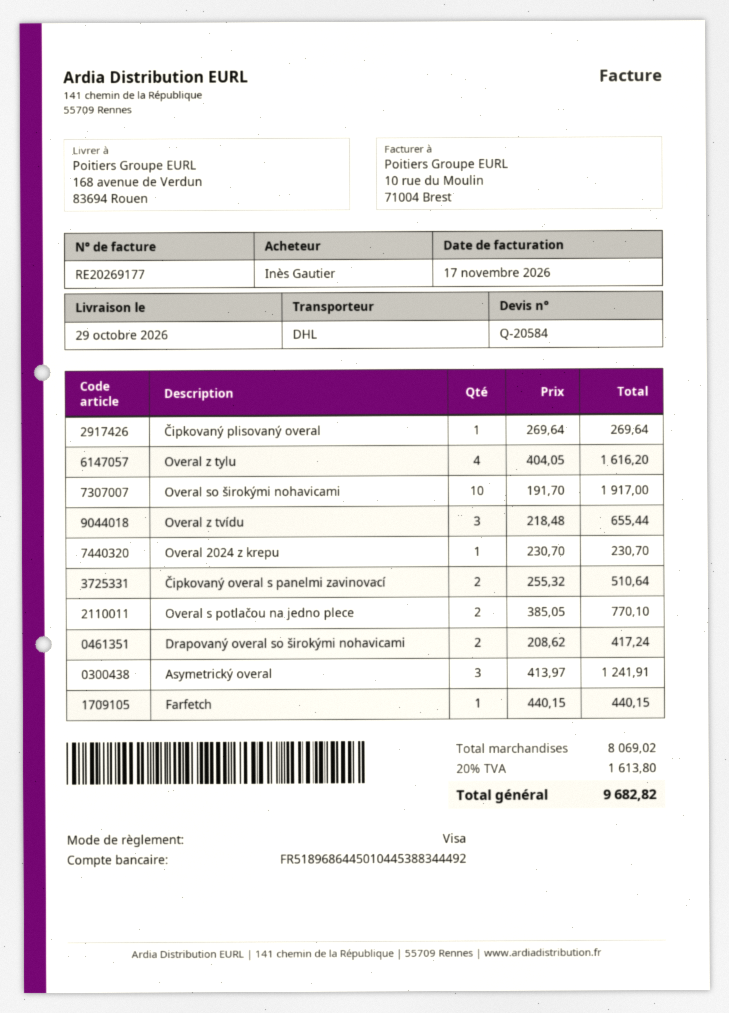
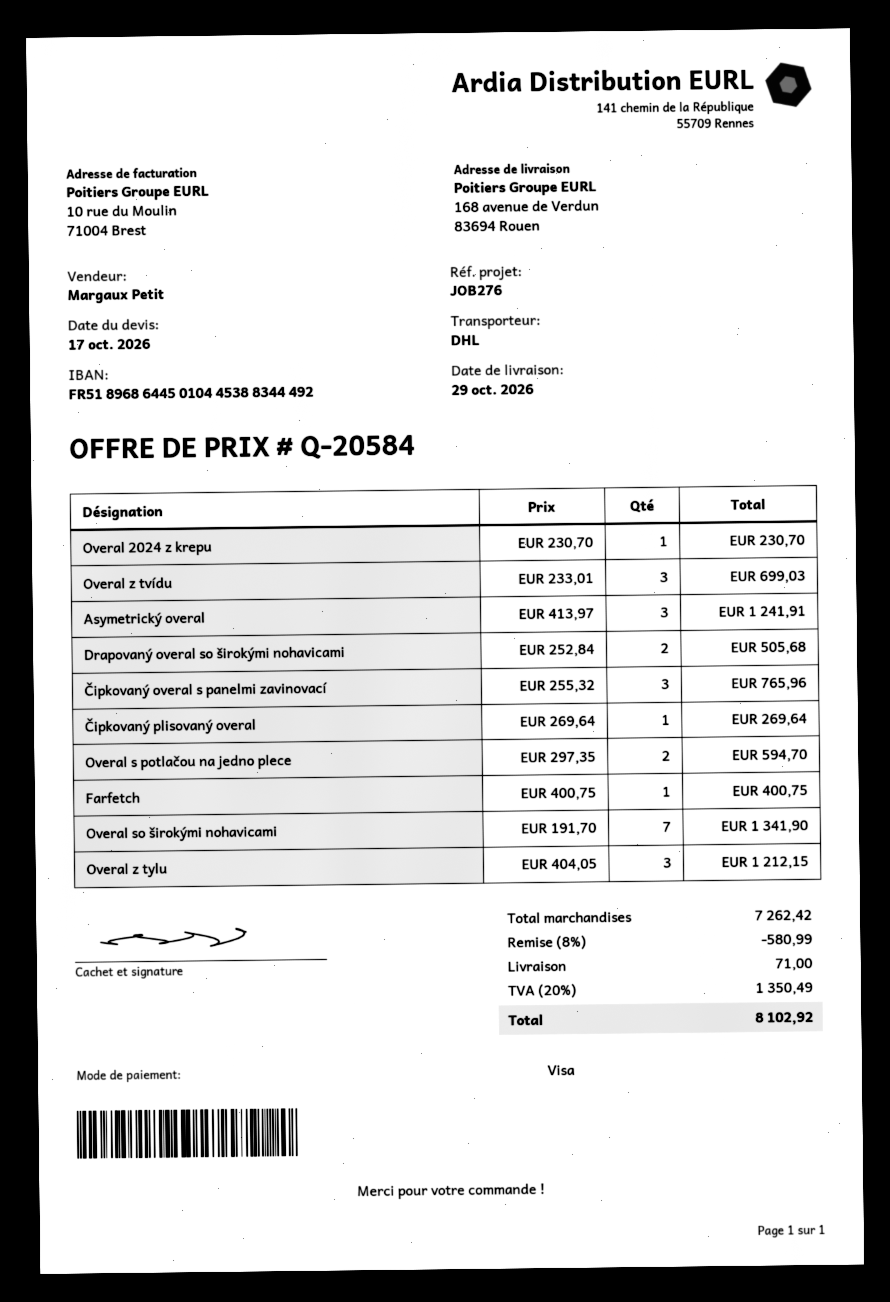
Overal z tylu: 4 x 404.05 = 1616.20 -> 3 x 404.05 = 1212.15
Overal so širokými nohavicami: 10 x 191.70 = 1917.00 -> 7 x 191.70 = 1341.90
Overal z tvídu: 3 x 218.48 = 655.44 -> 3 x 233.01 = 699.03
Čipkovaný overal s panelmi zavinovací: 2 x 255.32 = 510.64 -> 3 x 255.32 = 765.96
Overal s potlačou na jedno plece: 2 x 385.05 = 770.10 -> 2 x 297.35 = 594.70
Drapovaný overal so širokými nohavicami: 2 x 208.62 = 417.24 -> 2 x 252.84 = 505.68
Farfetch: 1 x 440.15 = 440.15 -> 1 x 400.75 = 400.75
subtotal: 8069.02 -> 7262.42
discount: none -> 8% = 580.99
shipping: none -> 71.00
tax: 20% = 1613.80 -> 20% = 1350.49
total: 9682.82 -> 8102.92

